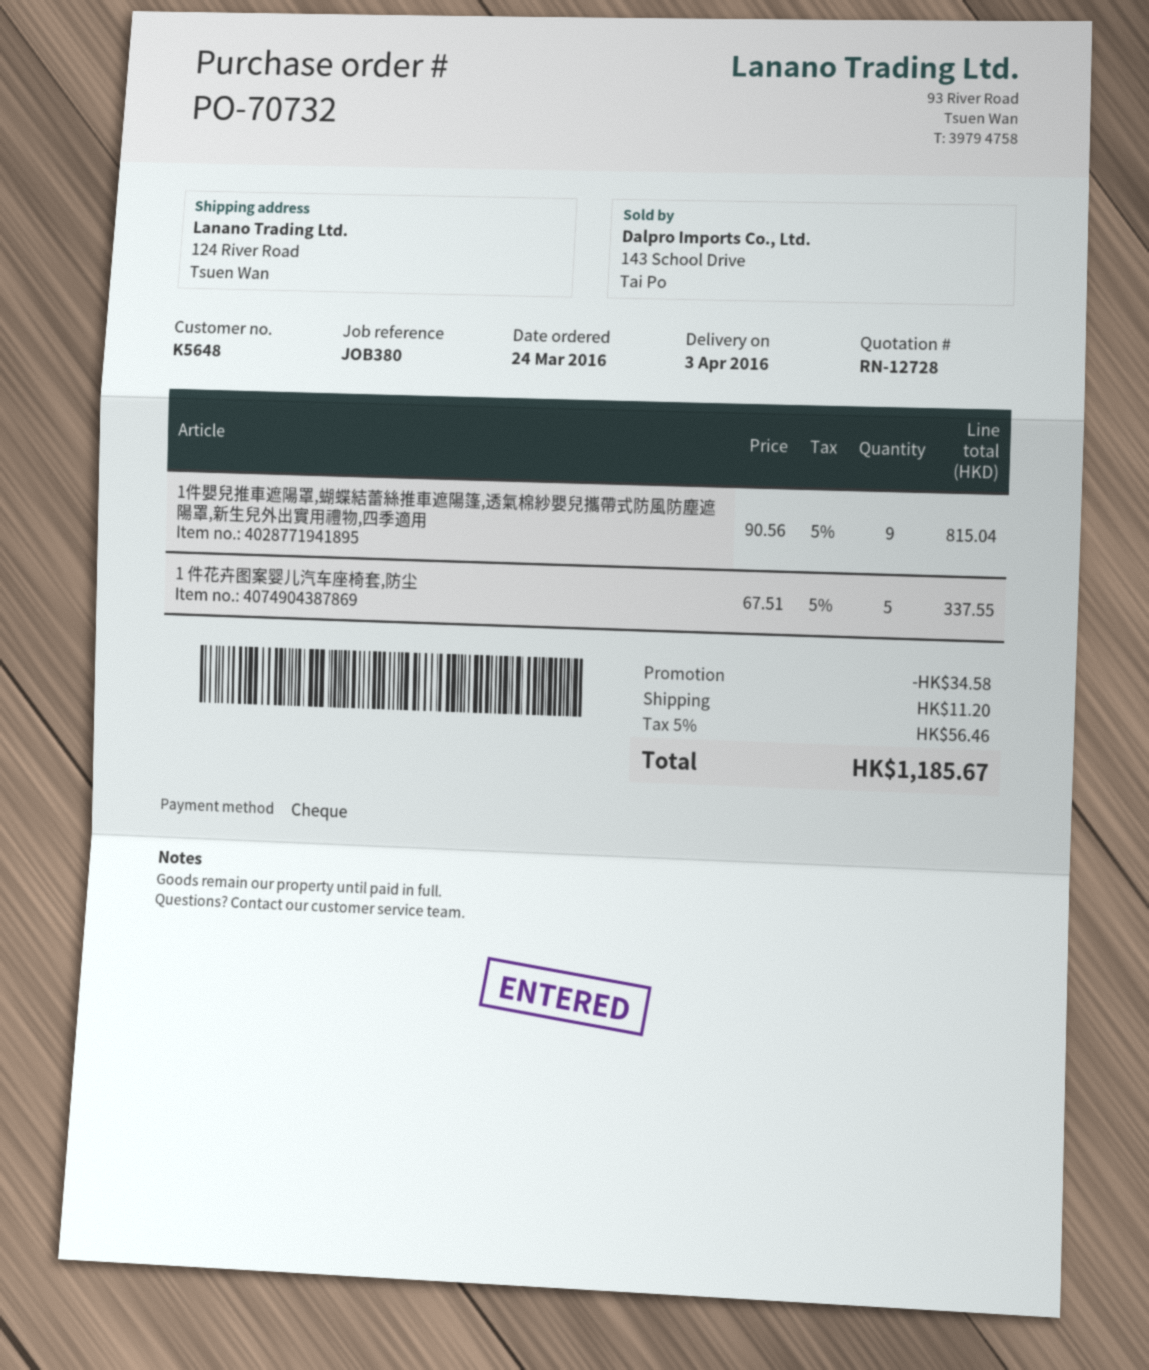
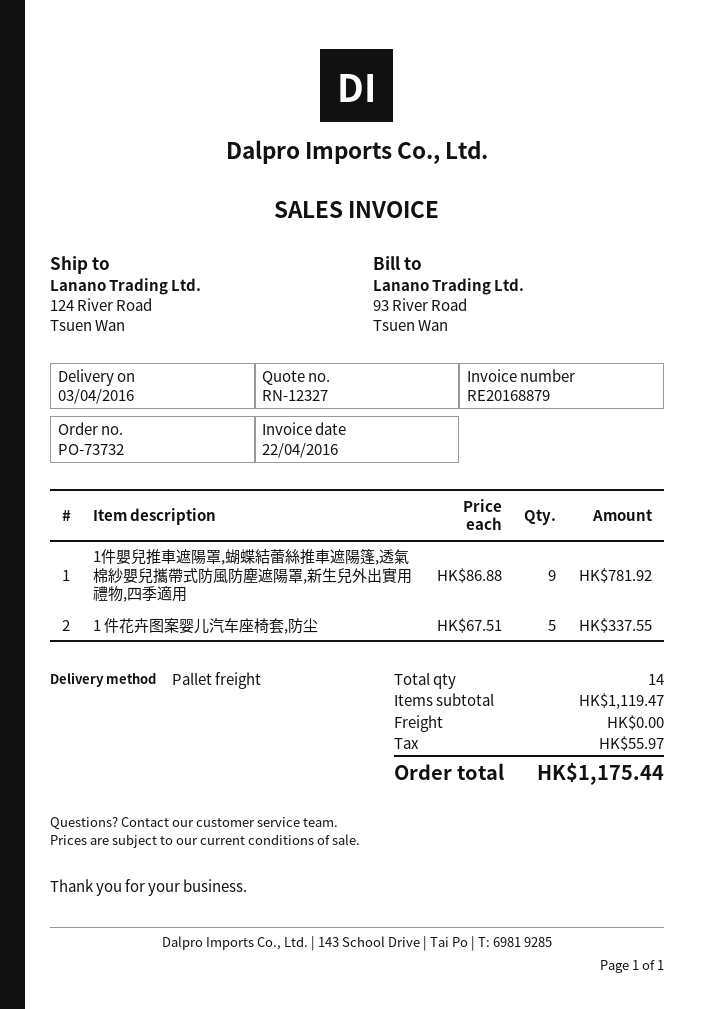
quote number: RN-12728 -> RN-12327
order number: PO-70732 -> PO-73732
1件嬰兒推車遮陽罩,蝴蝶結蕾絲推車遮陽篷,透氣棉紗嬰兒攜帶式防風防塵遮陽罩,新生兒外出實用禮物,四季適用: 9 x 90.56 = 815.04 -> 9 x 86.88 = 781.92
discount: 34.58 -> none
shipping: 11.20 -> 0.00
tax: 56.46 -> 55.97
total: 1185.67 -> 1175.44

